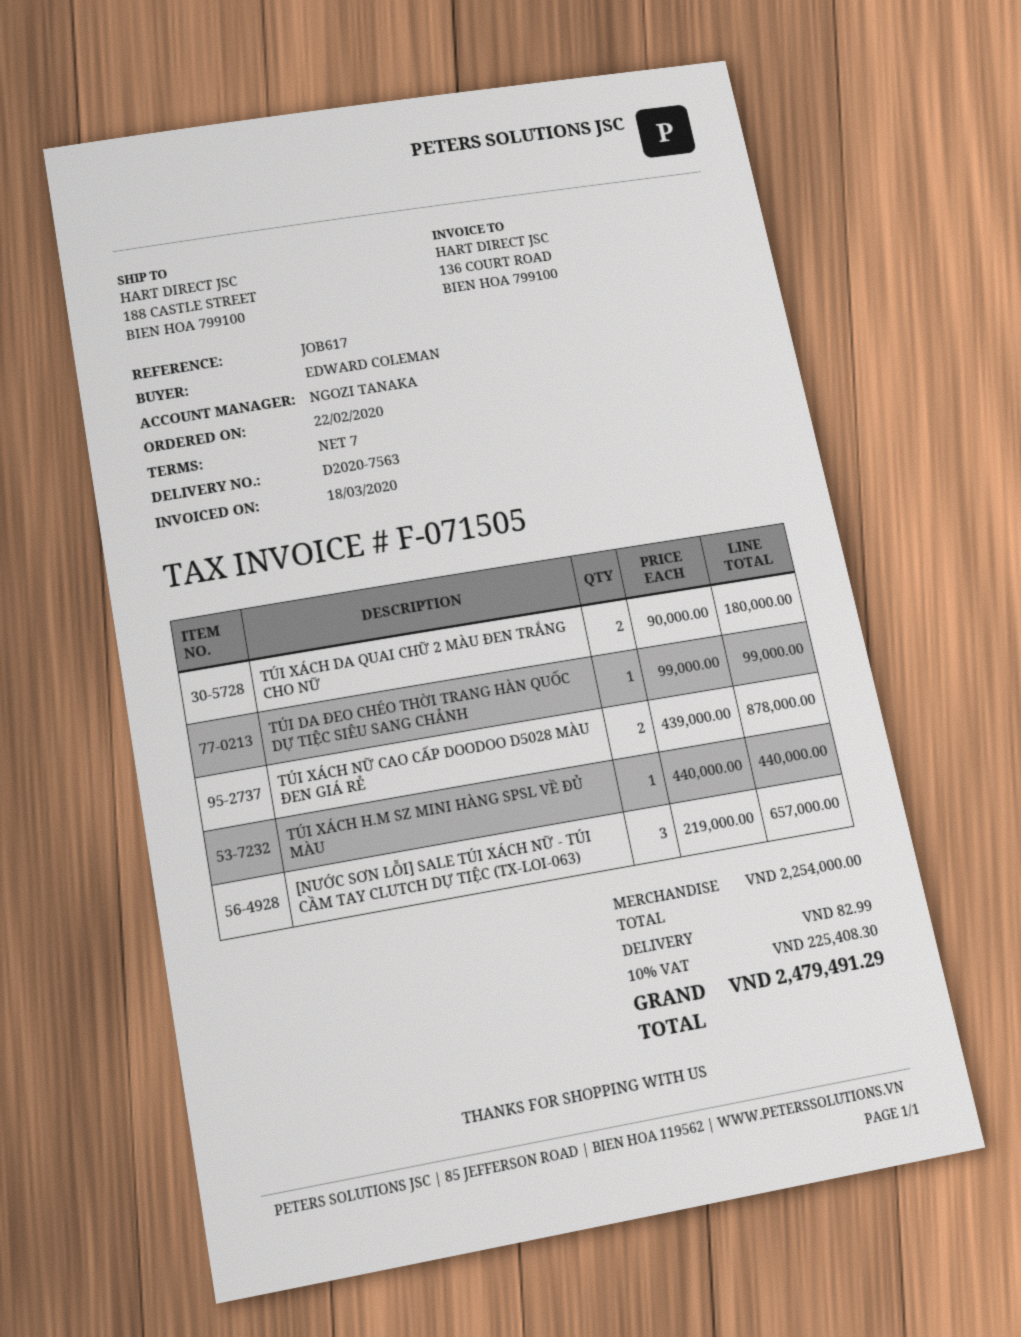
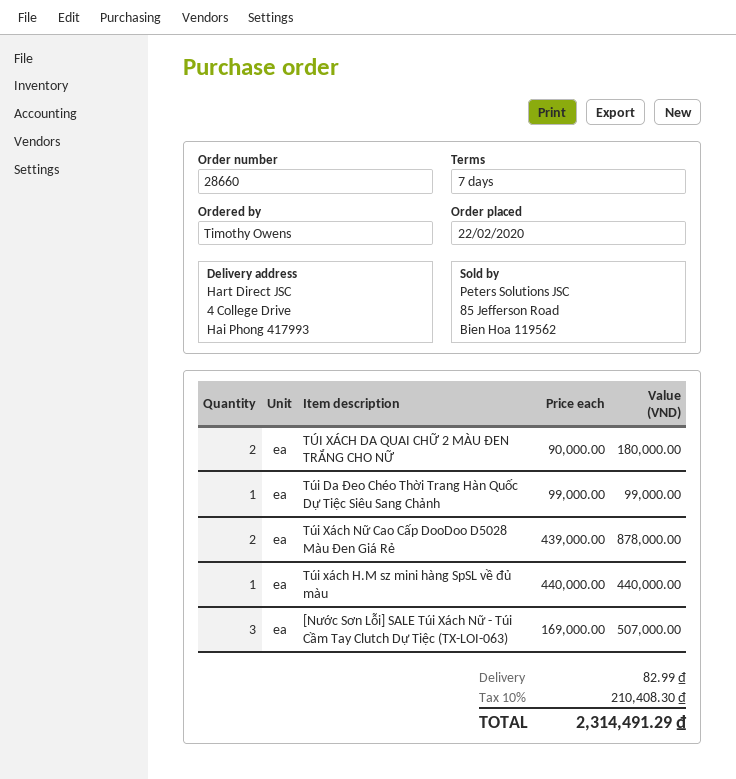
ordered by: EDWARD COLEMAN -> Timothy Owens
ship to: 188 CASTLE STREET, BIEN HOA 799100 -> 4 College Drive, Hai Phong 417993
[NƯỚC SƠN LỖI] SALE TÚI XÁCH NỮ - TÚI CẦM TAY CLUTCH DỰ TIỆC (TX-LOI-063): 3 x 219000.00 = 657000.00 -> 3 x 169000.00 = 507000.00
tax: 10% = 225408.30 -> 10% = 210408.30
total: 2479491.29 -> 2314491.29

